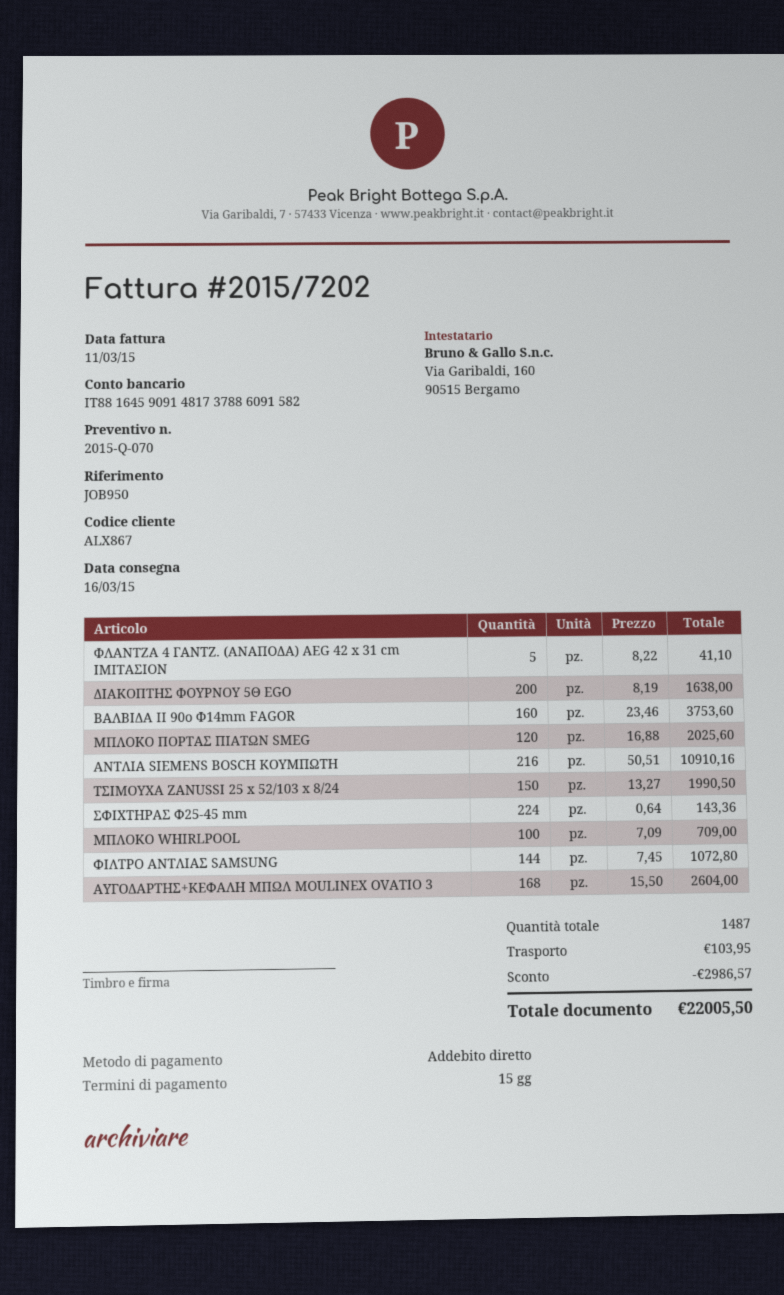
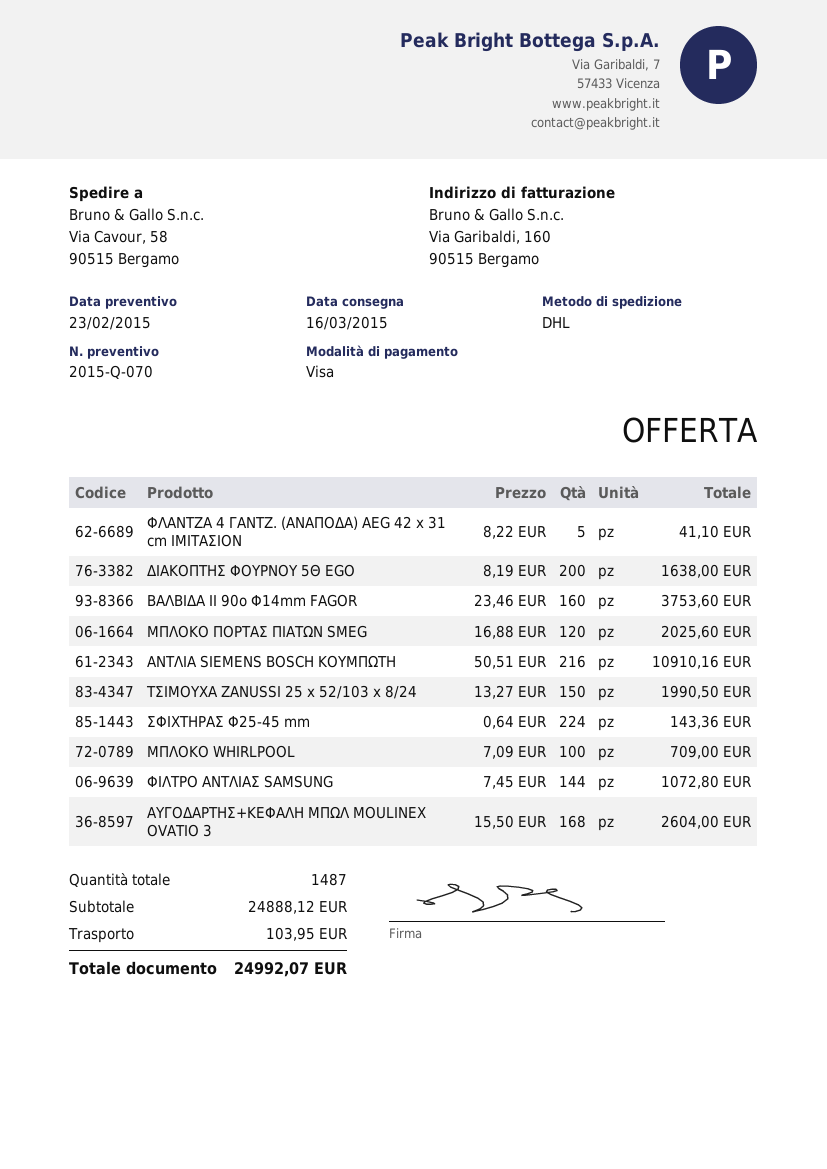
payment method: direct debit -> Visa
discount: 2986.57 -> none
total: 22005.50 -> 24992.07

